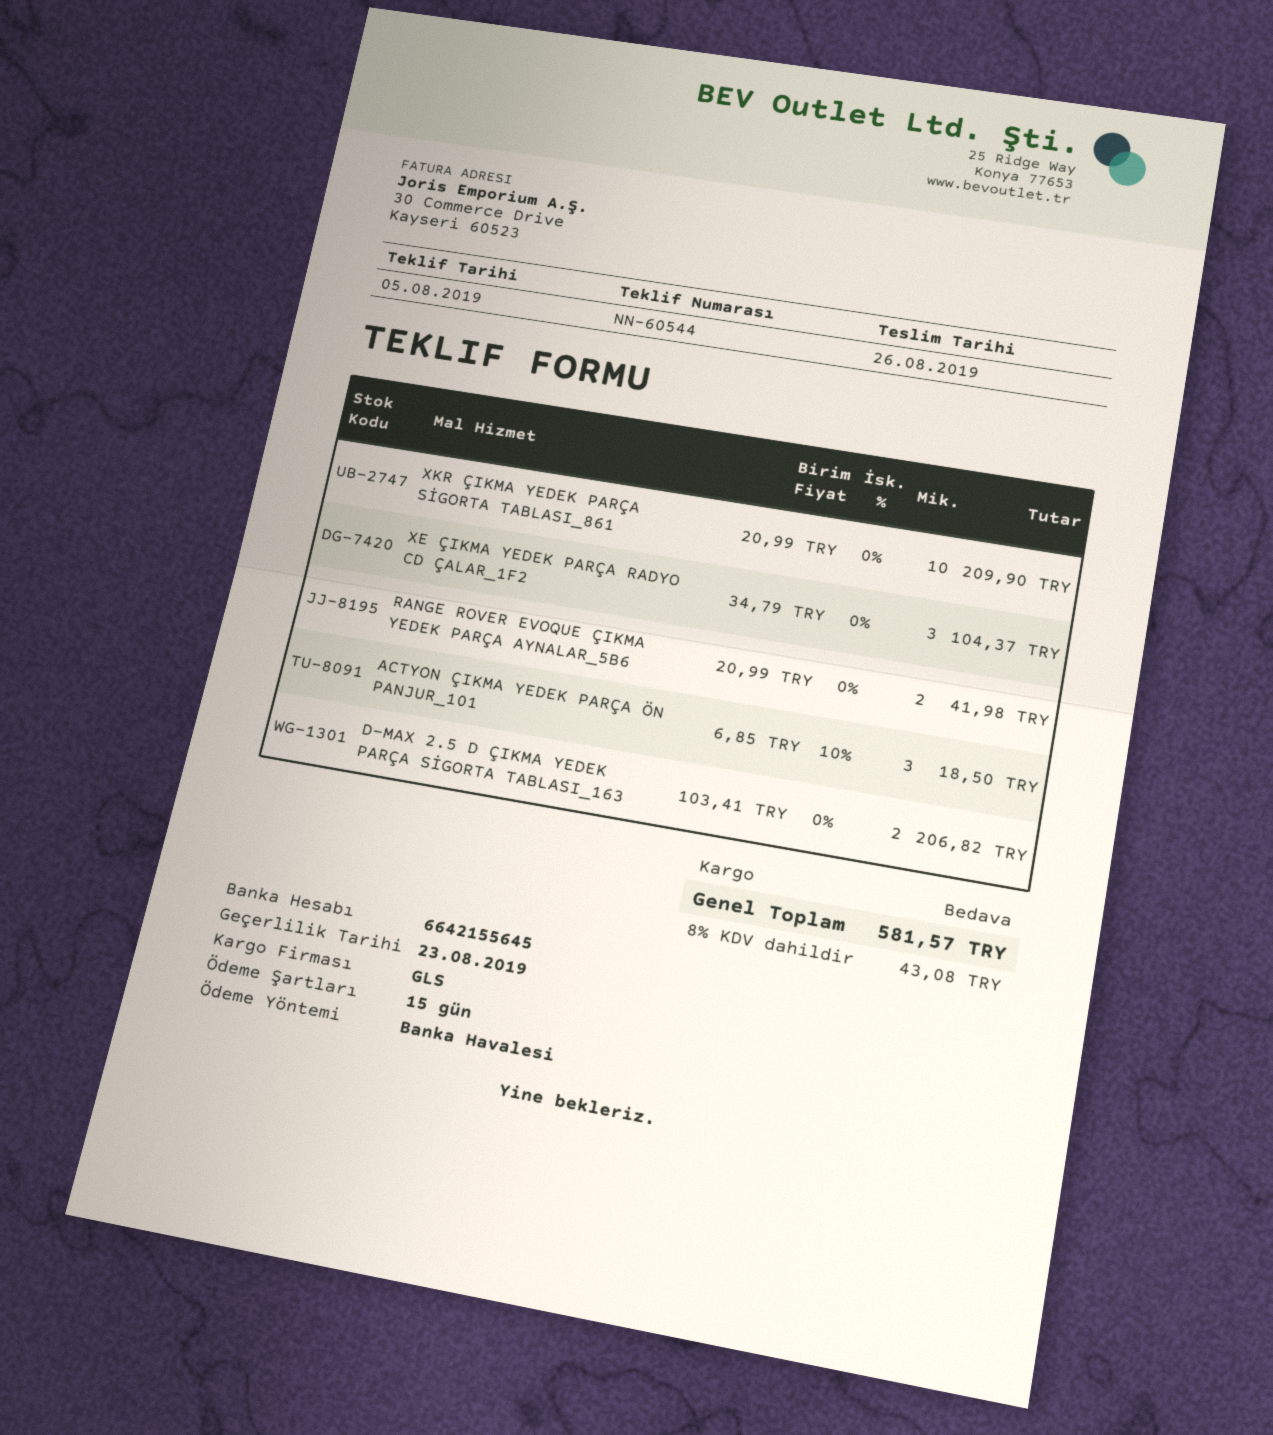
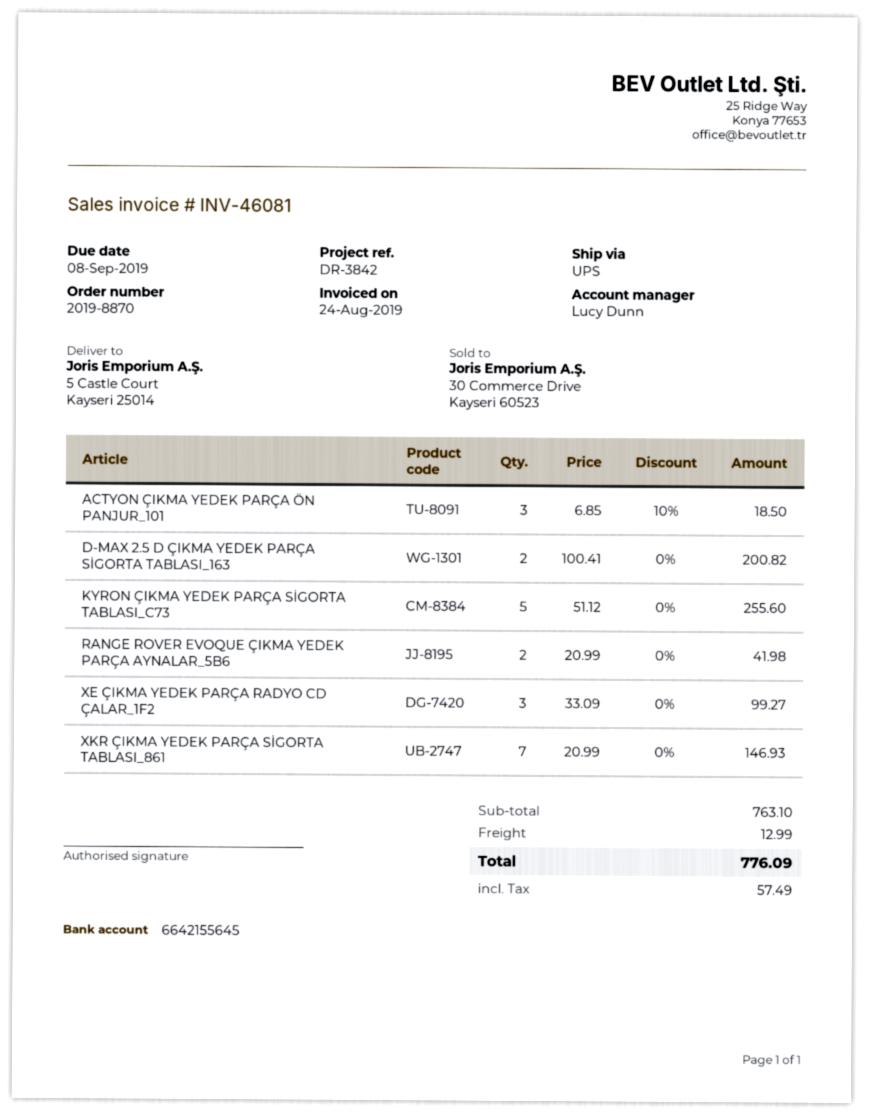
shipping method: GLS -> UPS
XKR ÇIKMA YEDEK PARÇA SİGORTA TABLASI_861: 10 x 20.99 = 209.90 -> 7 x 20.99 = 146.93
XE ÇIKMA YEDEK PARÇA RADYO CD ÇALAR_1F2: 3 x 34.79 = 104.37 -> 3 x 33.09 = 99.27
D-MAX 2.5 D ÇIKMA YEDEK PARÇA SİGORTA TABLASI_163: 2 x 103.41 = 206.82 -> 2 x 100.41 = 200.82
KYRON ÇIKMA YEDEK PARÇA SİGORTA TABLASI_C73: none -> 5 x 51.12 = 255.60
shipping: 0.00 -> 12.99
tax: 43.08 -> 57.49
total: 581.57 -> 776.09

